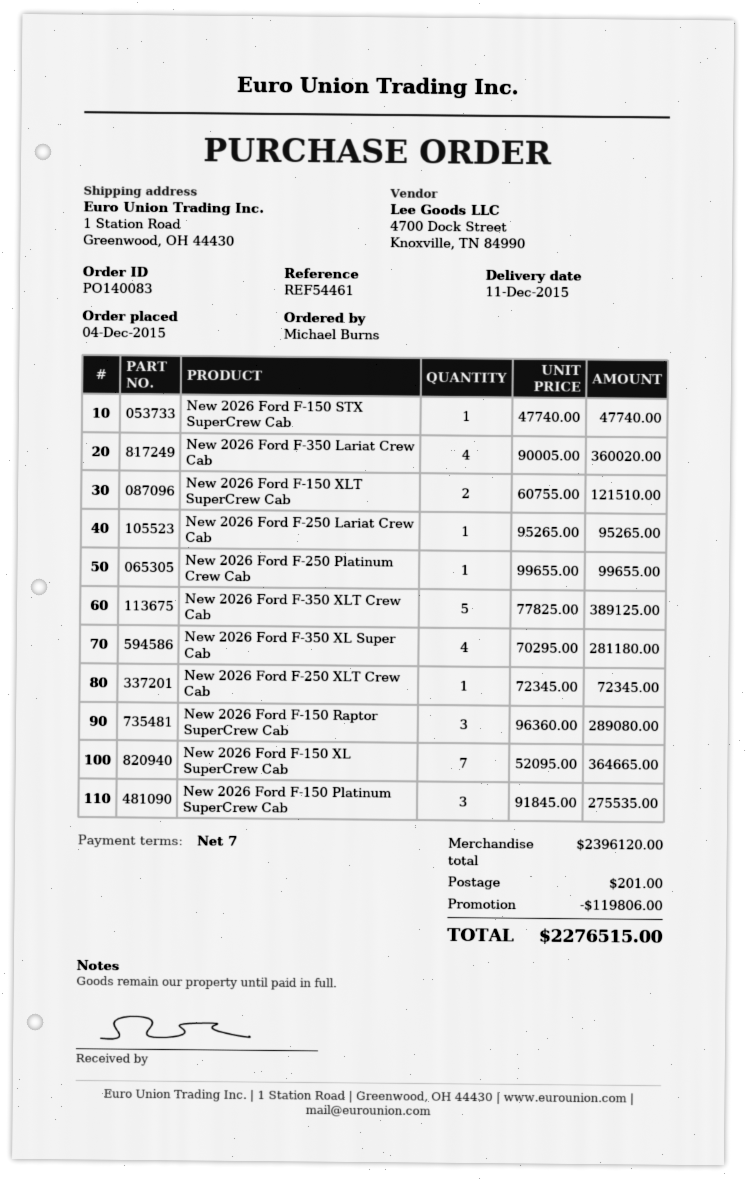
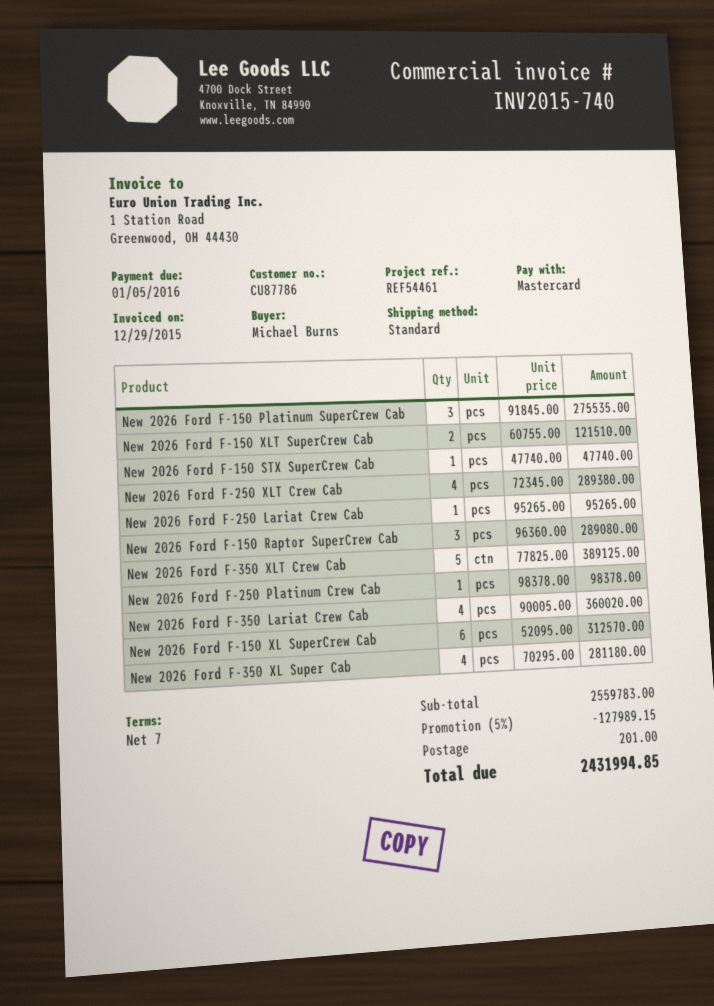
New 2026 Ford F-250 Platinum Crew Cab: 1 x 99655.00 = 99655.00 -> 1 x 98378.00 = 98378.00
New 2026 Ford F-250 XLT Crew Cab: 1 x 72345.00 = 72345.00 -> 4 x 72345.00 = 289380.00
New 2026 Ford F-150 XL SuperCrew Cab: 7 x 52095.00 = 364665.00 -> 6 x 52095.00 = 312570.00
subtotal: 2396120.00 -> 2559783.00
discount: 119806.00 -> 127989.15
total: 2276515.00 -> 2431994.85

